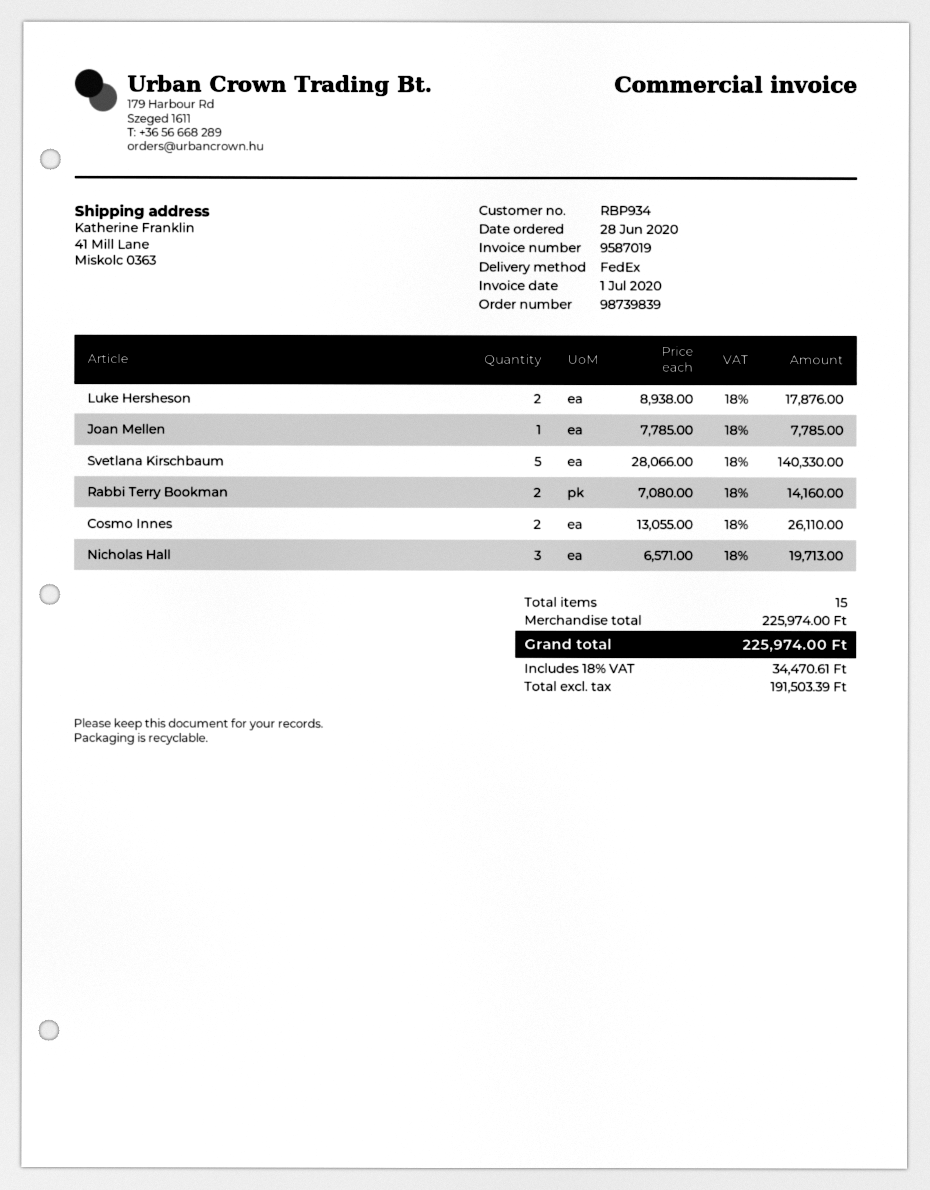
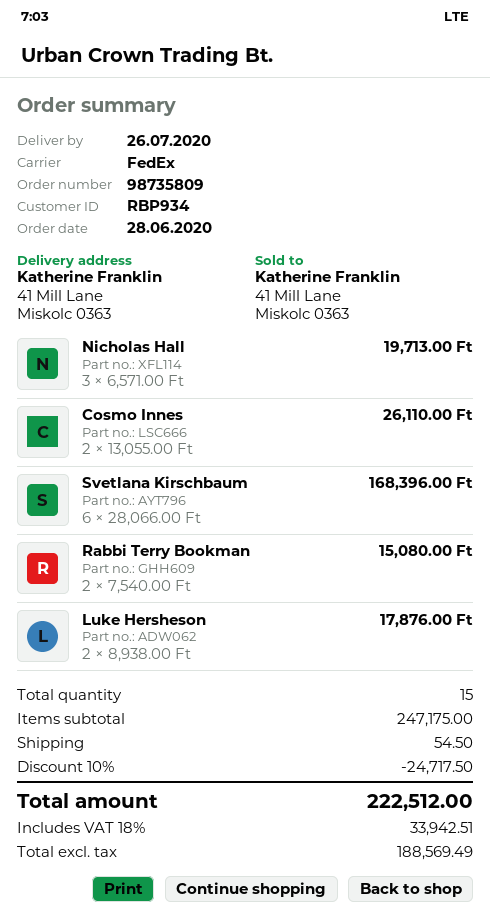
order number: 98739839 -> 98735809
Joan Mellen: 1 x 7785.00 = 7785.00 -> none
Svetlana Kirschbaum: 5 x 28066.00 = 140330.00 -> 6 x 28066.00 = 168396.00
Rabbi Terry Bookman: 2 x 7080.00 = 14160.00 -> 2 x 7540.00 = 15080.00
subtotal: 225974.00 -> 247175.00
discount: none -> 10% = 24717.50
shipping: none -> 54.50
net: 191503.39 -> 188569.49
tax: 18% = 34470.61 -> 18% = 33942.51
total: 225974.00 -> 222512.00

